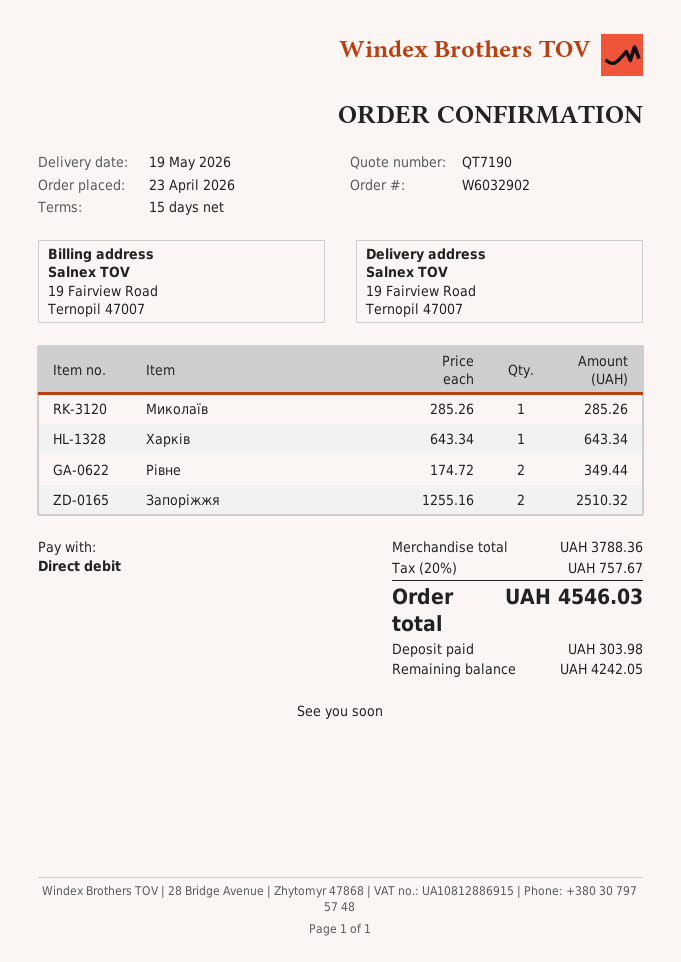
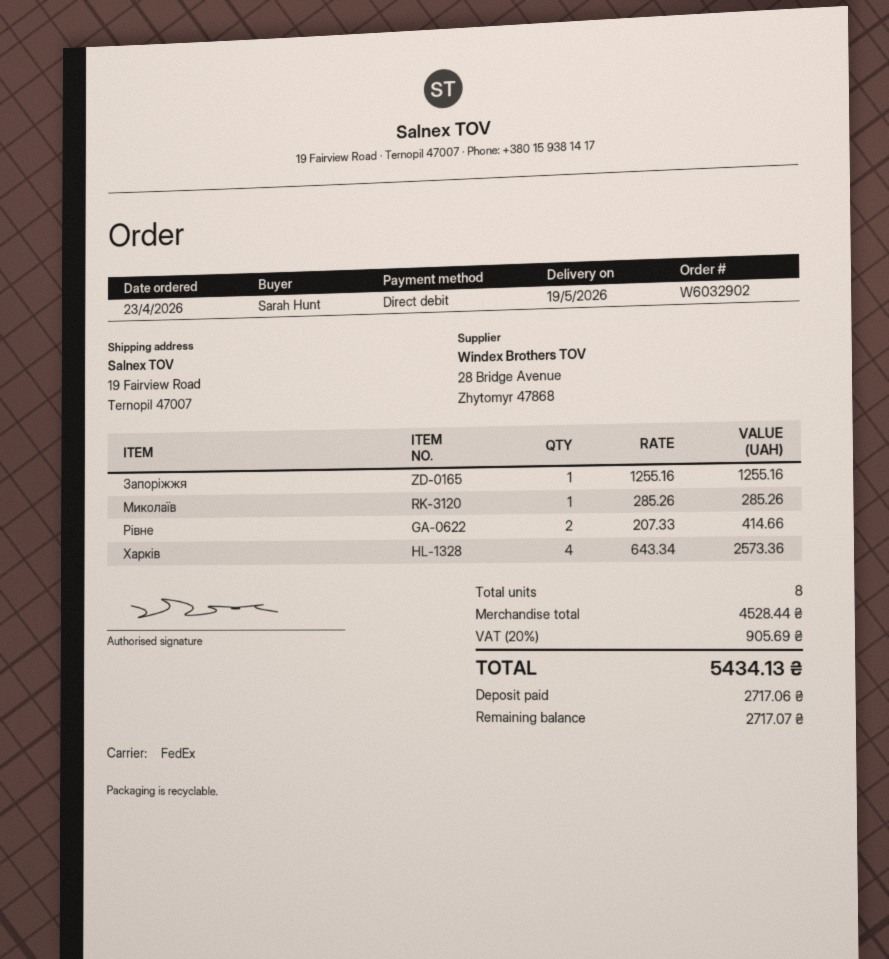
Харків: 1 x 643.34 = 643.34 -> 4 x 643.34 = 2573.36
Рівне: 2 x 174.72 = 349.44 -> 2 x 207.33 = 414.66
Запоріжжя: 2 x 1255.16 = 2510.32 -> 1 x 1255.16 = 1255.16
subtotal: 3788.36 -> 4528.44
tax: 20% = 757.67 -> 20% = 905.69
total: 4546.03 -> 5434.13
deposit: 303.98 -> 2717.06
balance: 4242.05 -> 2717.07

